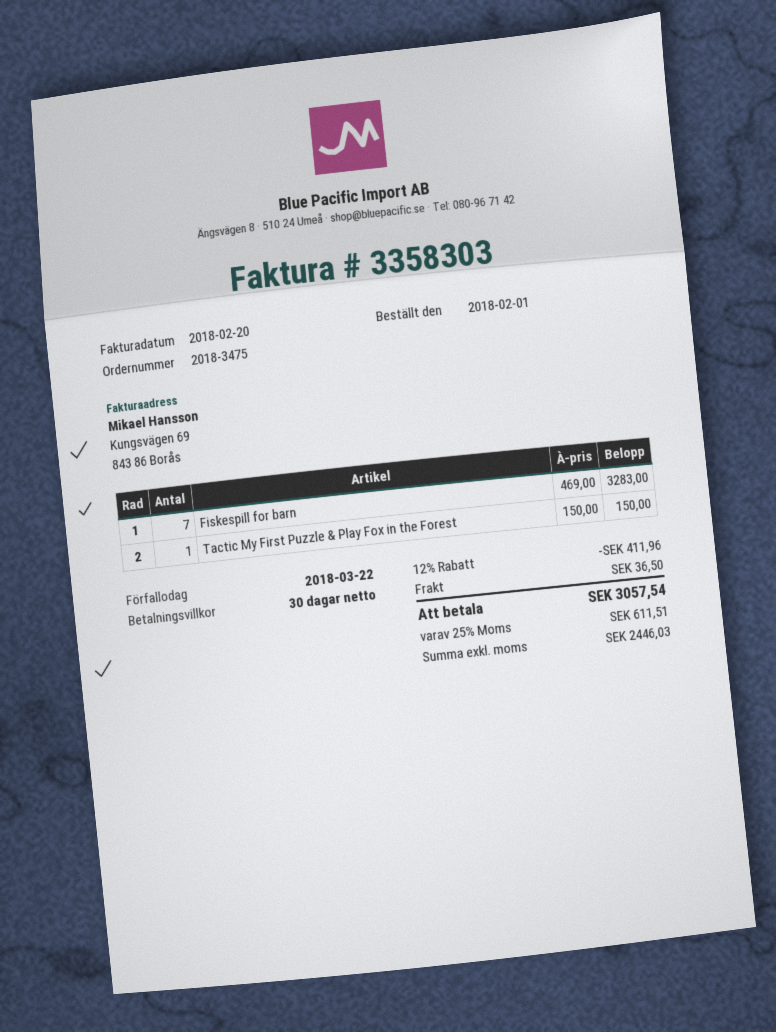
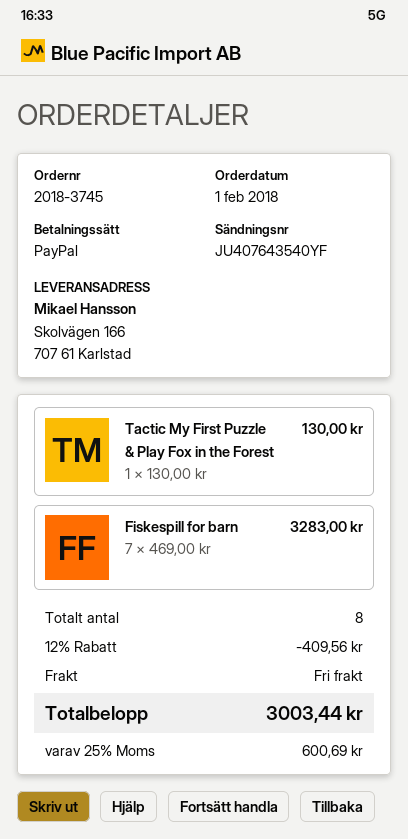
order number: 2018-3475 -> 2018-3745
Tactic My First Puzzle & Play Fox in the Forest: 1 x 150.00 = 150.00 -> 1 x 130.00 = 130.00
discount: 12% = 411.96 -> 12% = 409.56
shipping: 36.50 -> 0.00
tax: 25% = 611.51 -> 25% = 600.69
total: 3057.54 -> 3003.44

